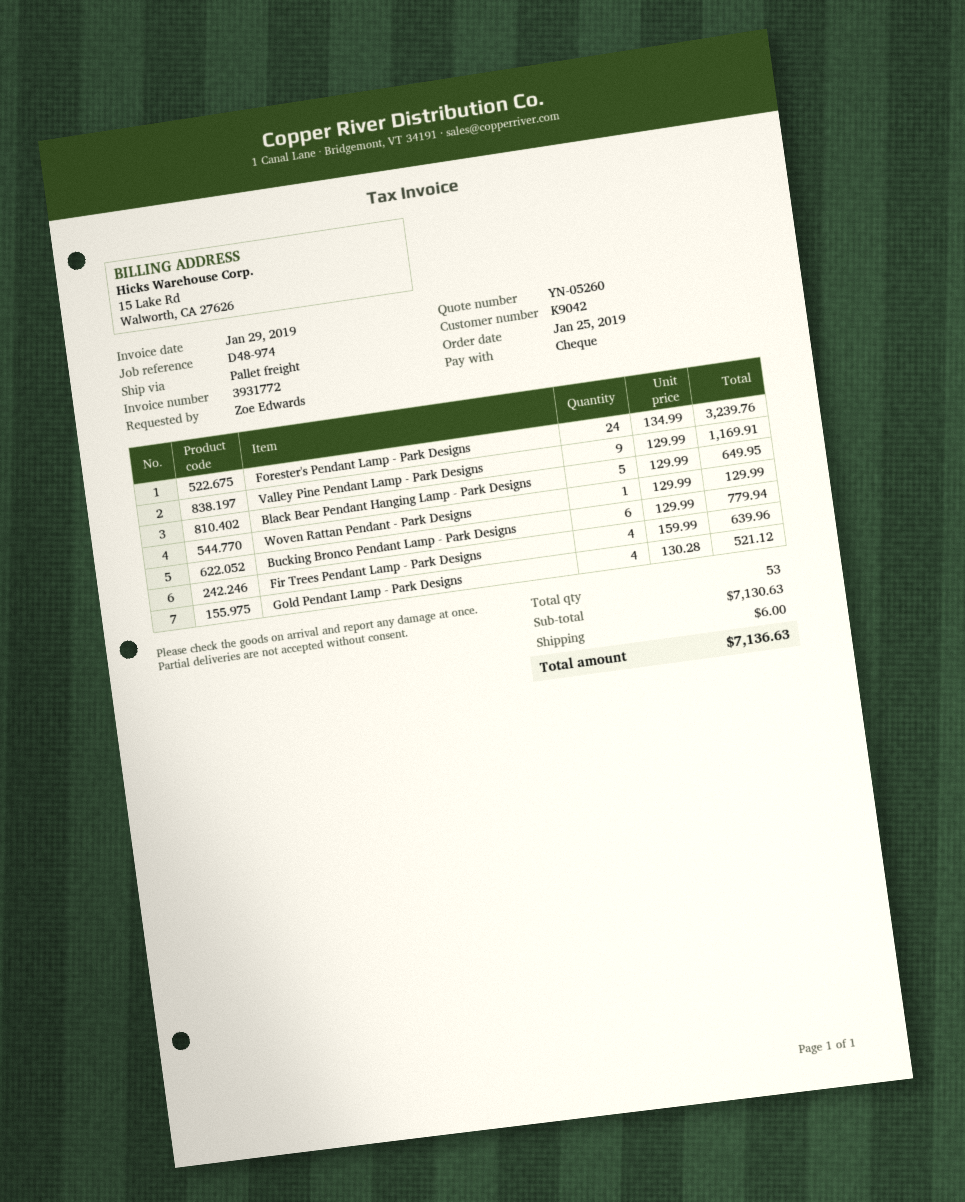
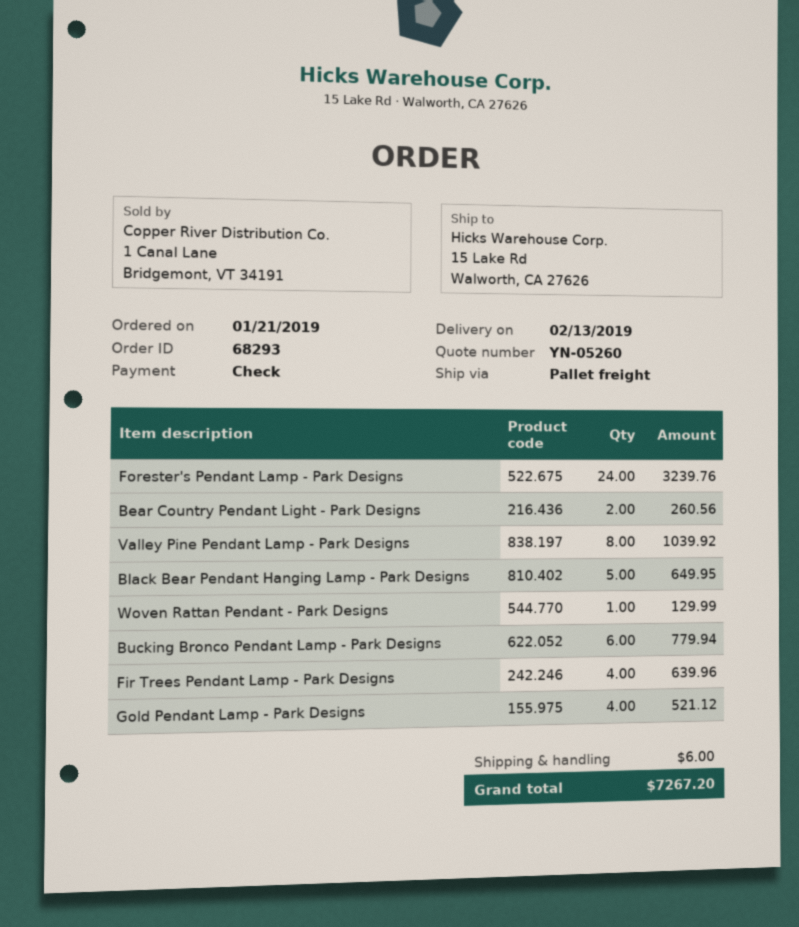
order date: 2019-01-25 -> 2019-01-21
Valley Pine Pendant Lamp - Park Designs: 9 for 1169.91 -> 8 for 1039.92
Bear Country Pendant Light - Park Designs: none -> 2 for 260.56
total: 7136.63 -> 7267.20

